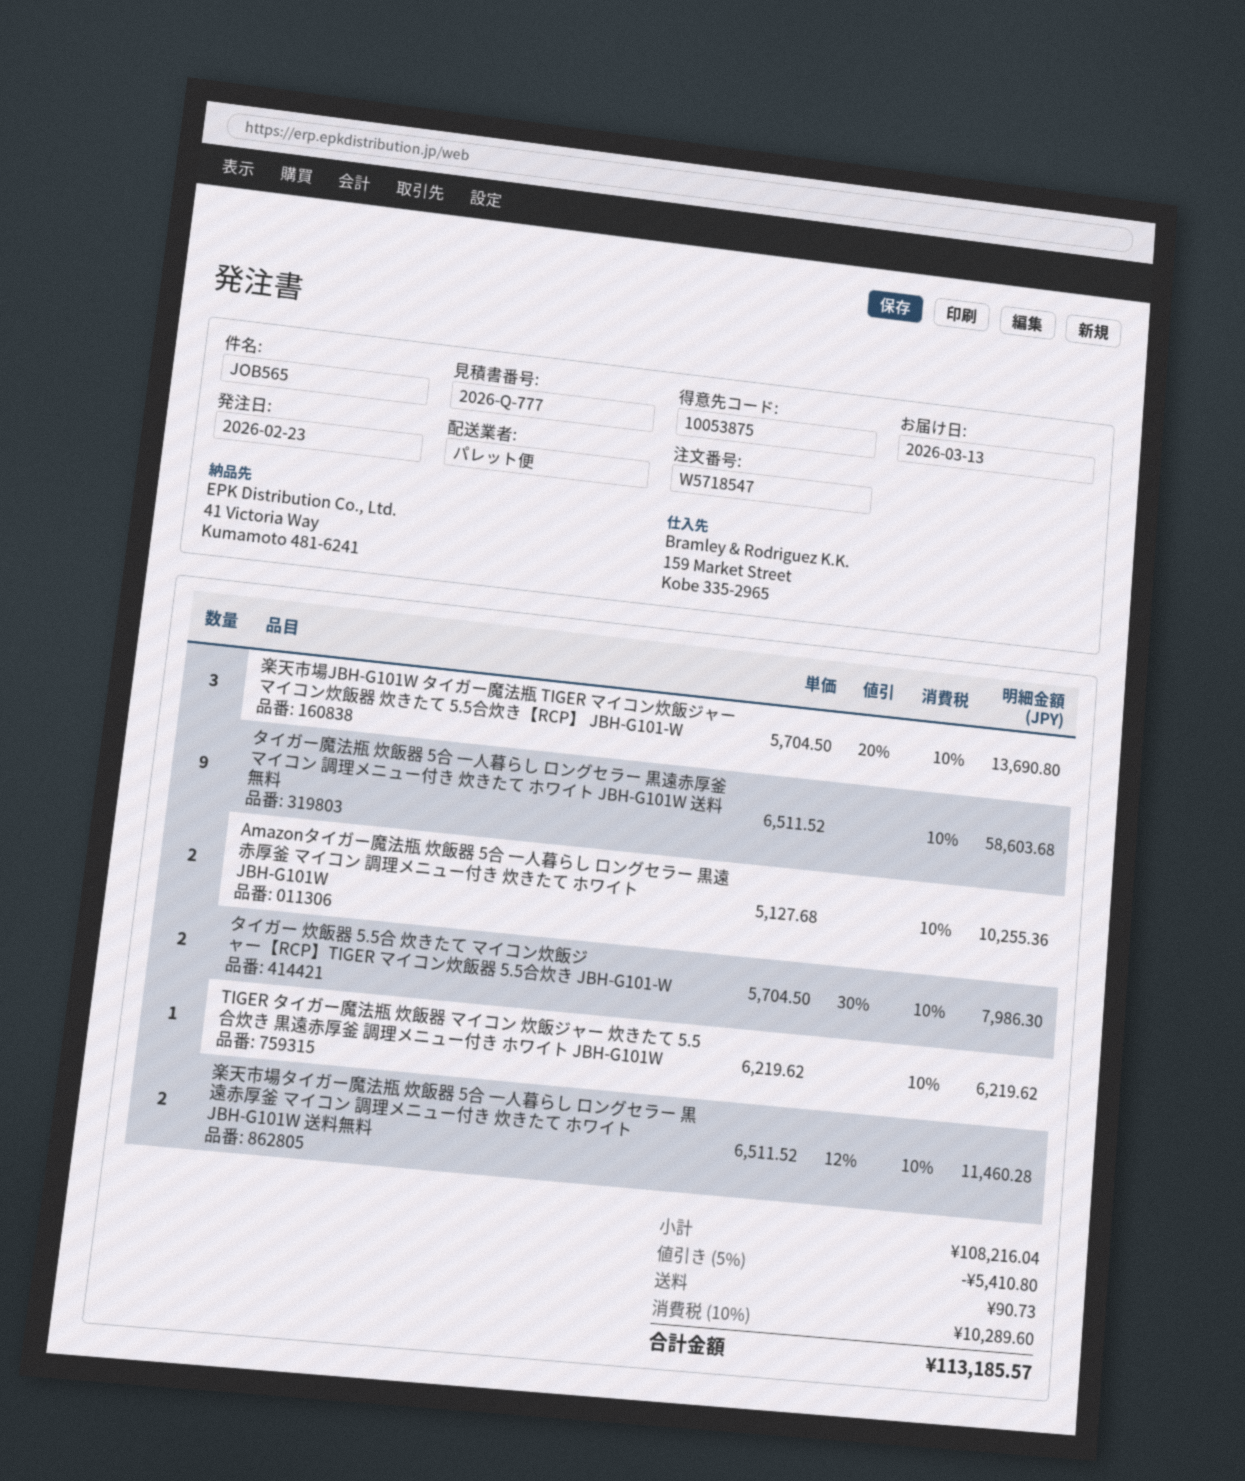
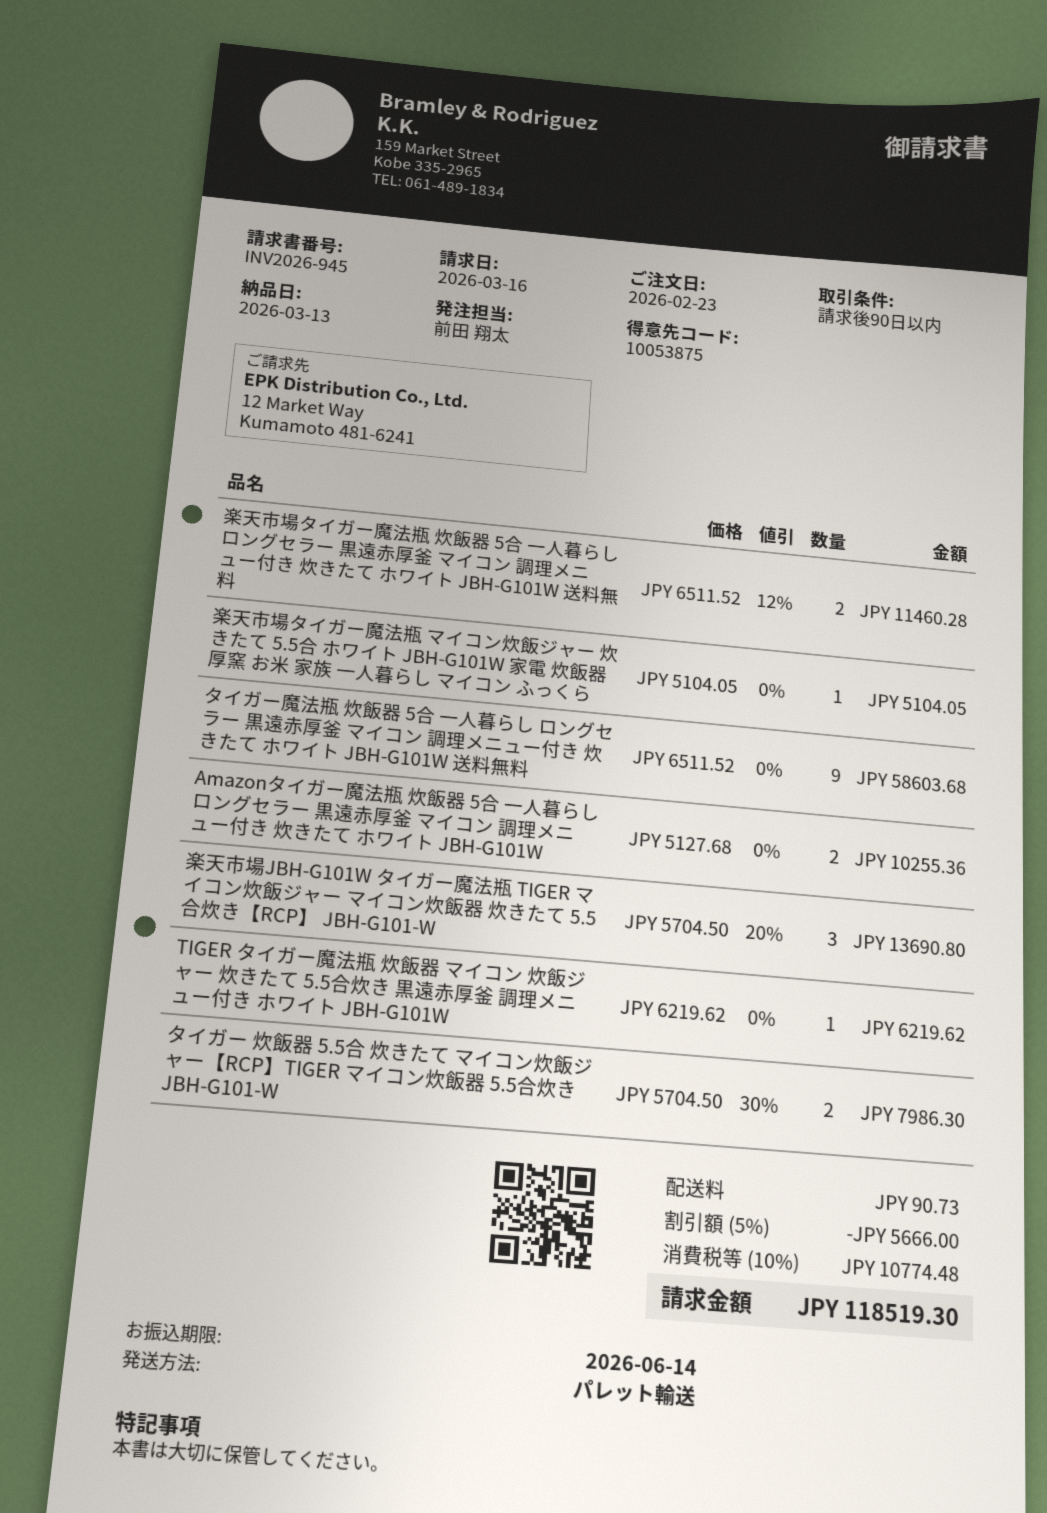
楽天市場タイガー魔法瓶 マイコン炊飯ジャー 炊きたて 5.5合 ホワイト JBH-G101W 家電 炊飯器 厚窯 お米 家族 一人暮らし マイコン ふっくら: none -> 1 x 5104.05 = 5104.05
discount: 5% = 5410.80 -> 5% = 5666.00
tax: 10% = 10289.60 -> 10% = 10774.48
total: 113185.57 -> 118519.30

